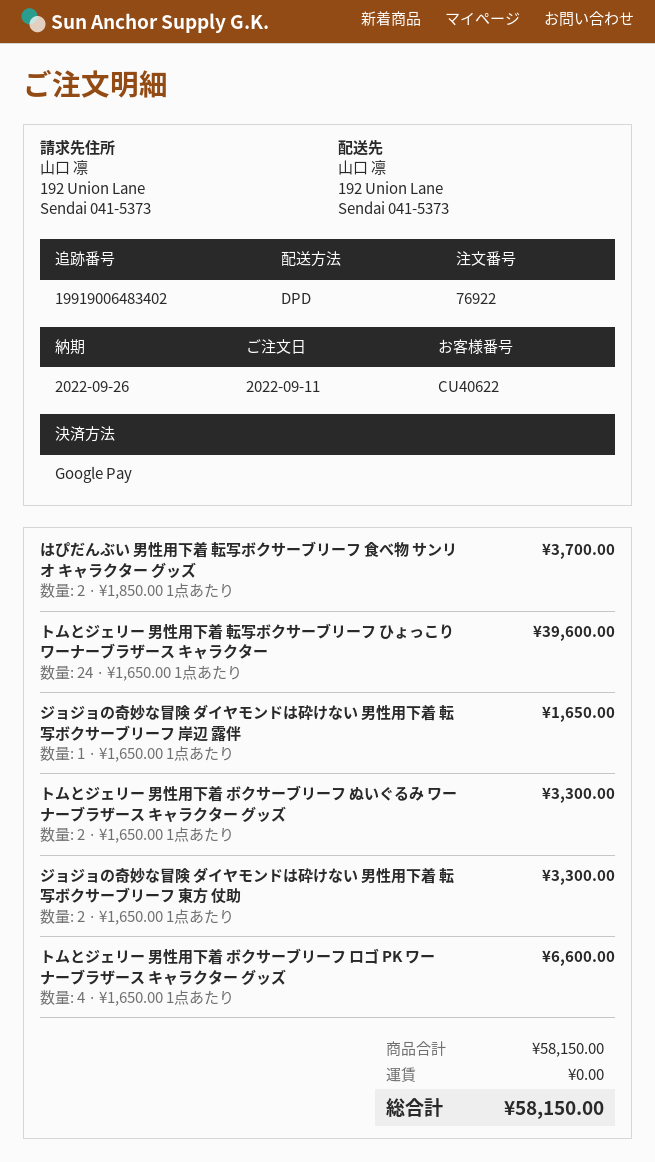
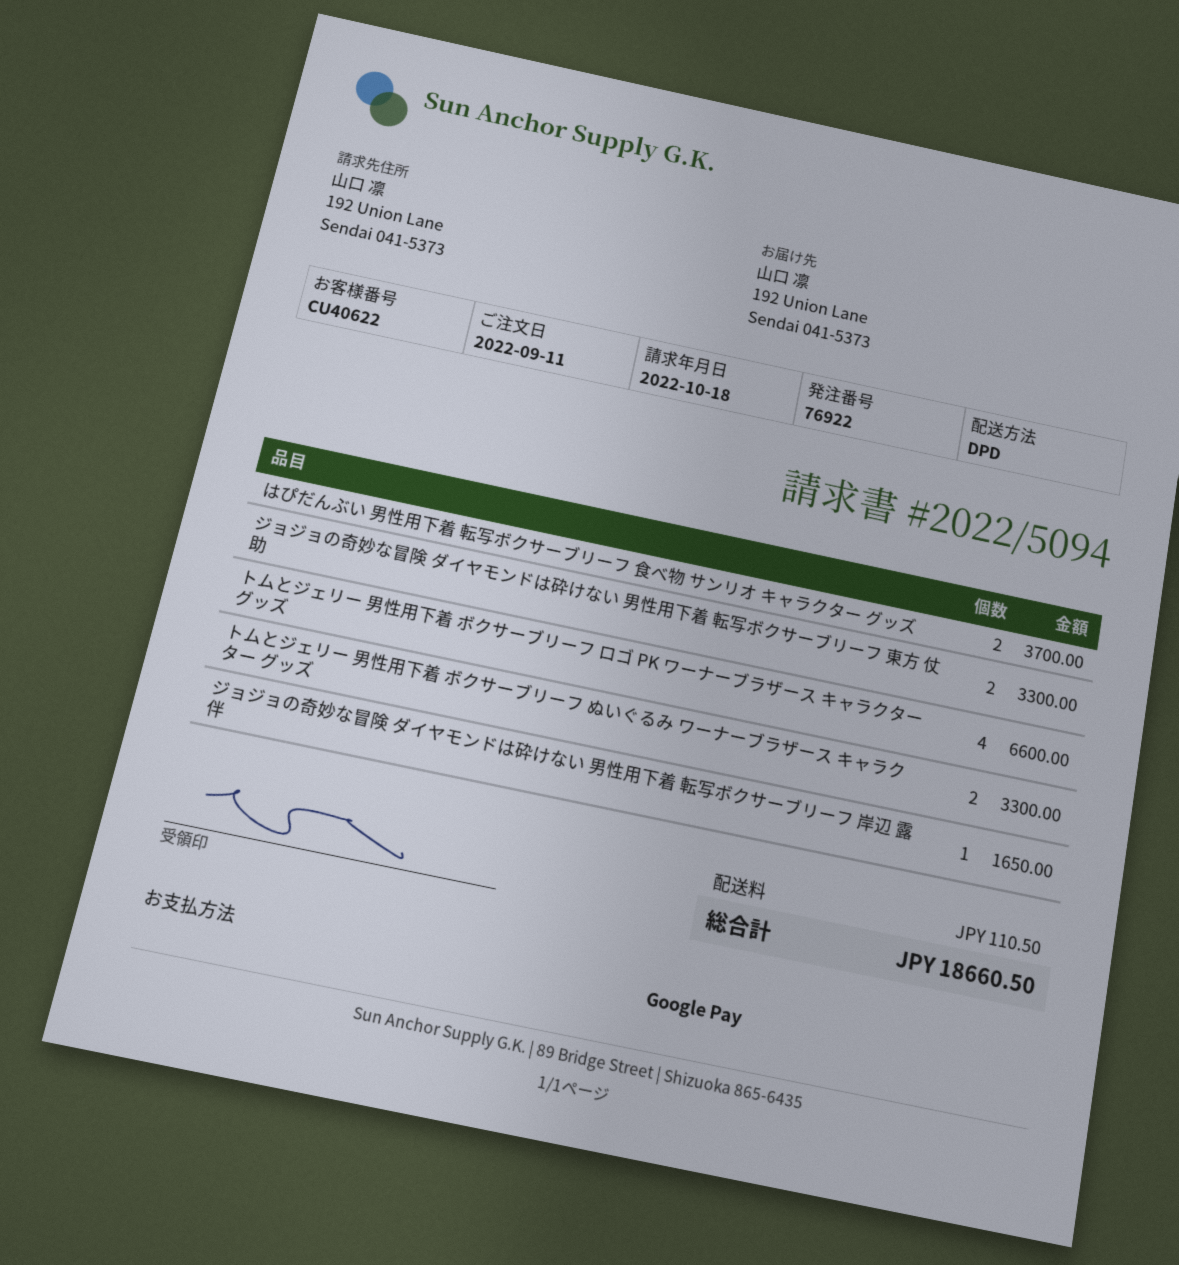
トムとジェリー 男性用下着 転写ボクサーブリーフ ひょっこり ワーナーブラザース キャラクター: 24 for 39600.00 -> none
shipping: 0.00 -> 110.50
total: 58150.00 -> 18660.50

